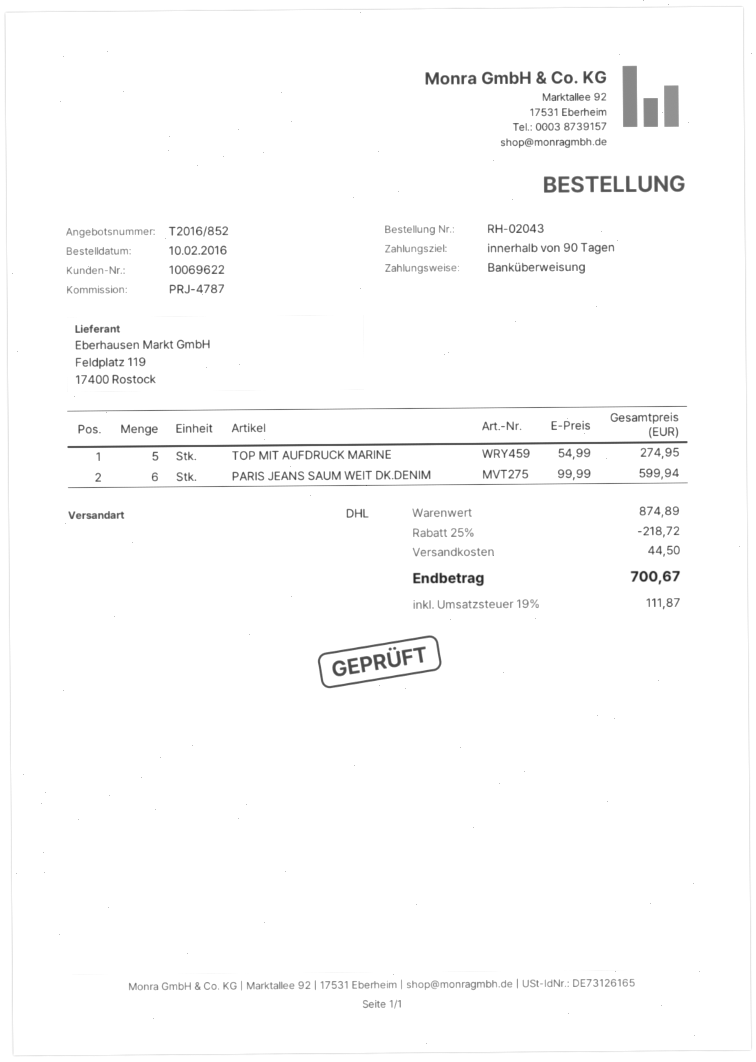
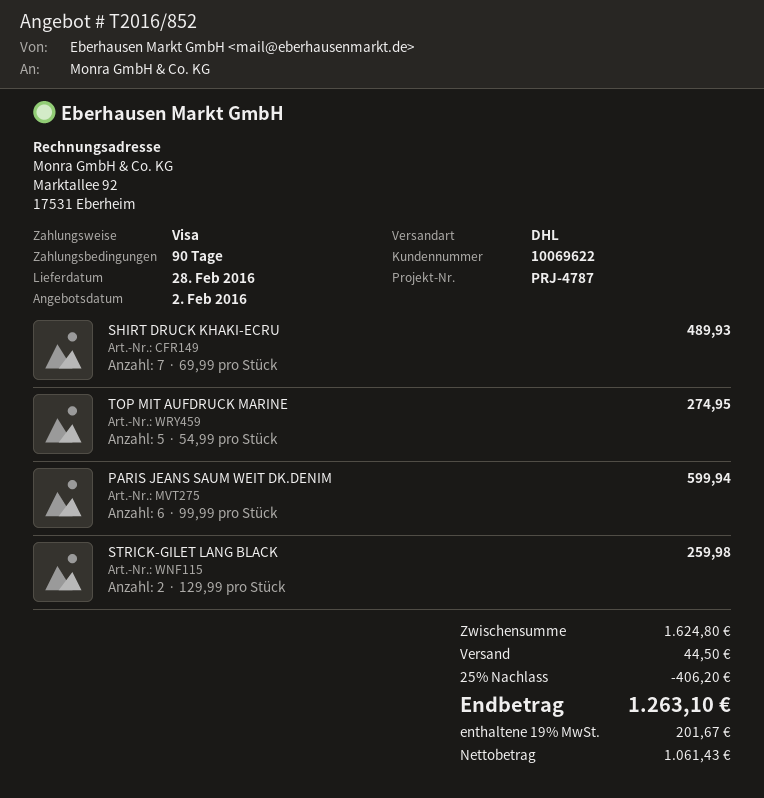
payment method: bank transfer -> Visa
SHIRT DRUCK KHAKI-ECRU: none -> 7 x 69.99 = 489.93
STRICK-GILET LANG BLACK: none -> 2 x 129.99 = 259.98
subtotal: 874.89 -> 1624.80
discount: 25% = 218.72 -> 25% = 406.20
tax: 19% = 111.87 -> 19% = 201.67
total: 700.67 -> 1263.10

